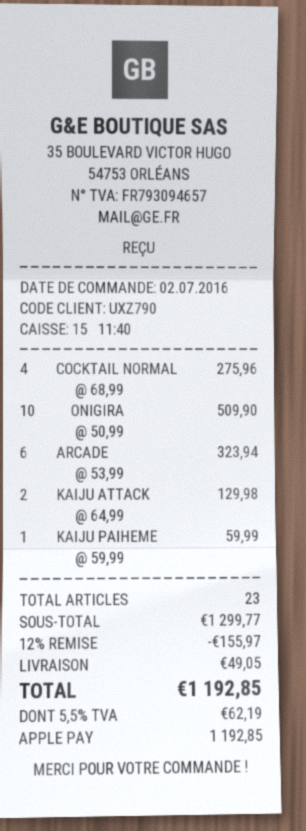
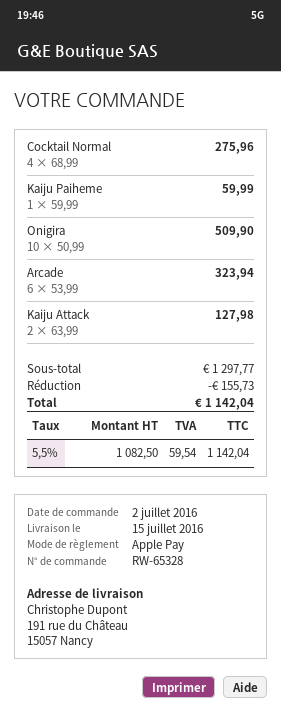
KAIJU ATTACK: 2 x 64.99 = 129.98 -> 2 x 63.99 = 127.98
subtotal: 1299.77 -> 1297.77
discount: 155.97 -> 155.73
shipping: 49.05 -> none
tax: 5.5% = 62.19 -> 5.5% = 59.54
total: 1192.85 -> 1142.04

